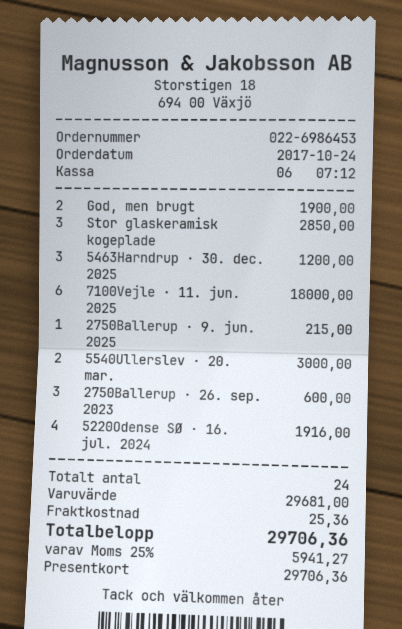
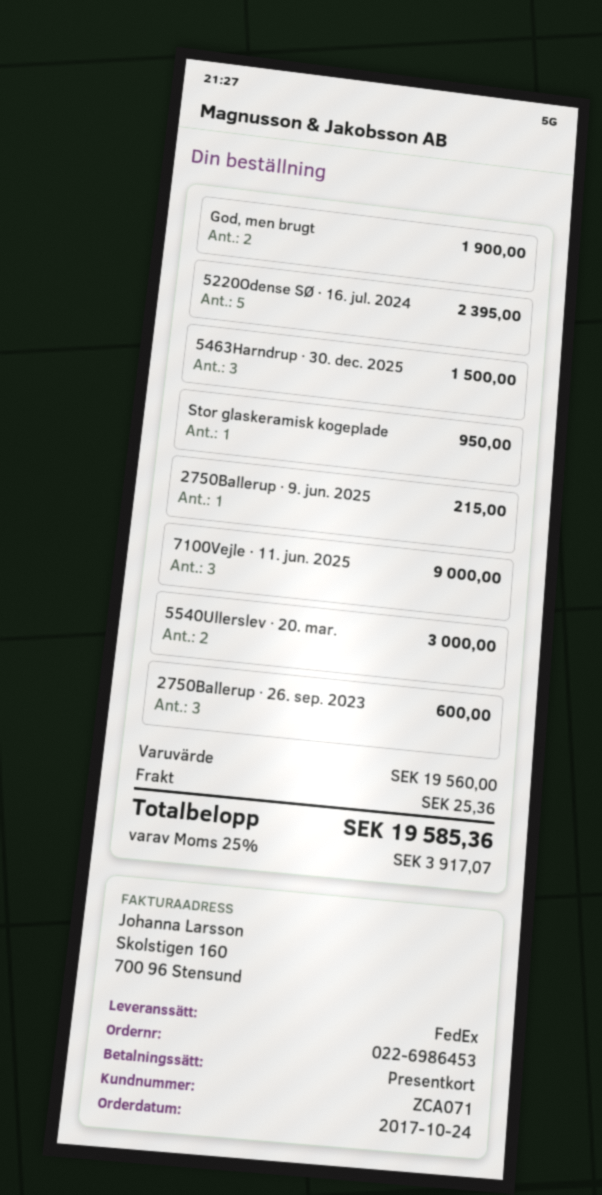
Stor glaskeramisk kogeplade: 3 for 2850.00 -> 1 for 950.00
5463Harndrup · 30. dec. 2025: 3 for 1200.00 -> 3 for 1500.00
7100Vejle · 11. jun. 2025: 6 for 18000.00 -> 3 for 9000.00
5220Odense SØ · 16. jul. 2024: 4 for 1916.00 -> 5 for 2395.00
subtotal: 29681.00 -> 19560.00
tax: 25% = 5941.27 -> 25% = 3917.07
total: 29706.36 -> 19585.36

